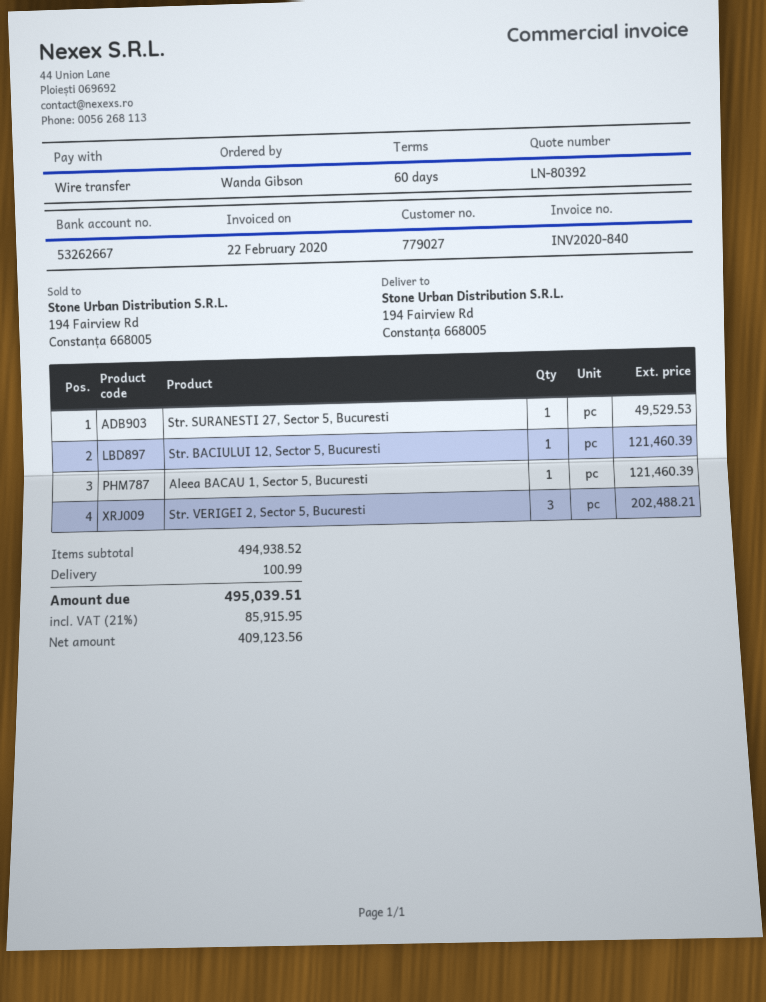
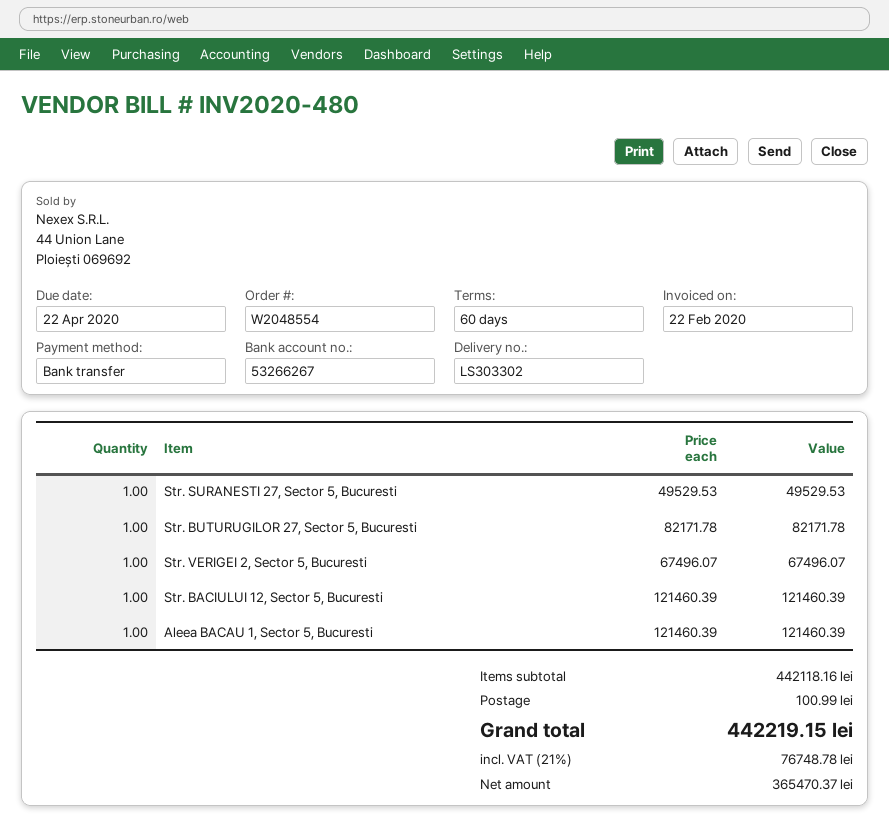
invoice number: INV2020-840 -> INV2020-480
bank account: 53262667 -> 53266267
Str. VERIGEI 2, Sector 5, Bucuresti: 3 for 202488.21 -> 1 for 67496.07
Str. BUTURUGILOR 27, Sector 5, Bucuresti: none -> 1 for 82171.78
subtotal: 494938.52 -> 442118.16
net: 409123.56 -> 365470.37
tax: 21% = 85915.95 -> 21% = 76748.78
total: 495039.51 -> 442219.15

